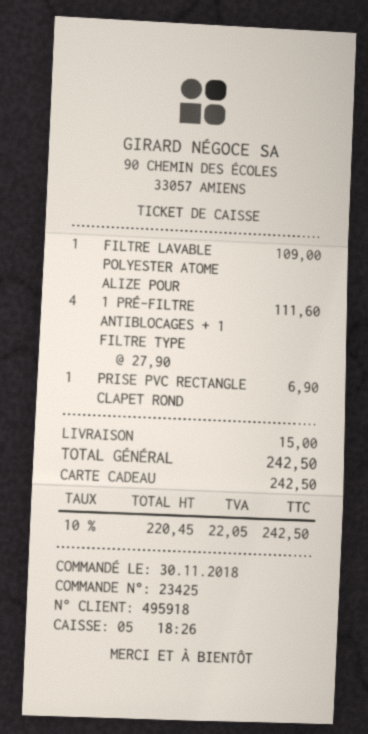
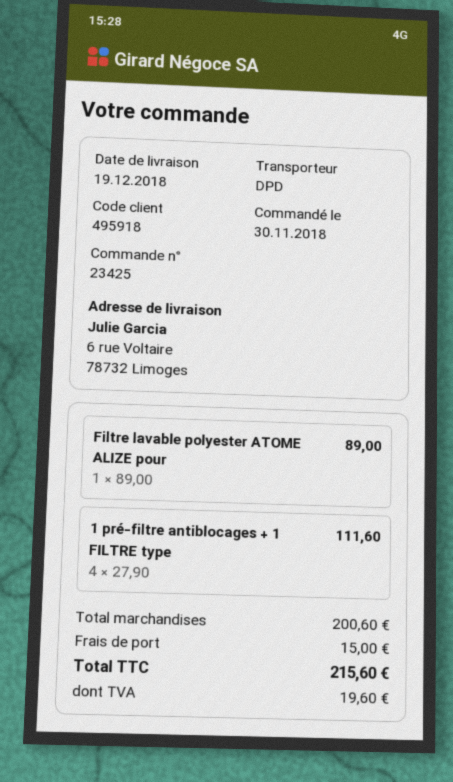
FILTRE LAVABLE POLYESTER ATOME ALIZE POUR: 1 x 109.00 = 109.00 -> 1 x 89.00 = 89.00
PRISE PVC RECTANGLE CLAPET ROND: 1 x 6.90 = 6.90 -> none
tax: 22.05 -> 19.60
total: 242.50 -> 215.60

